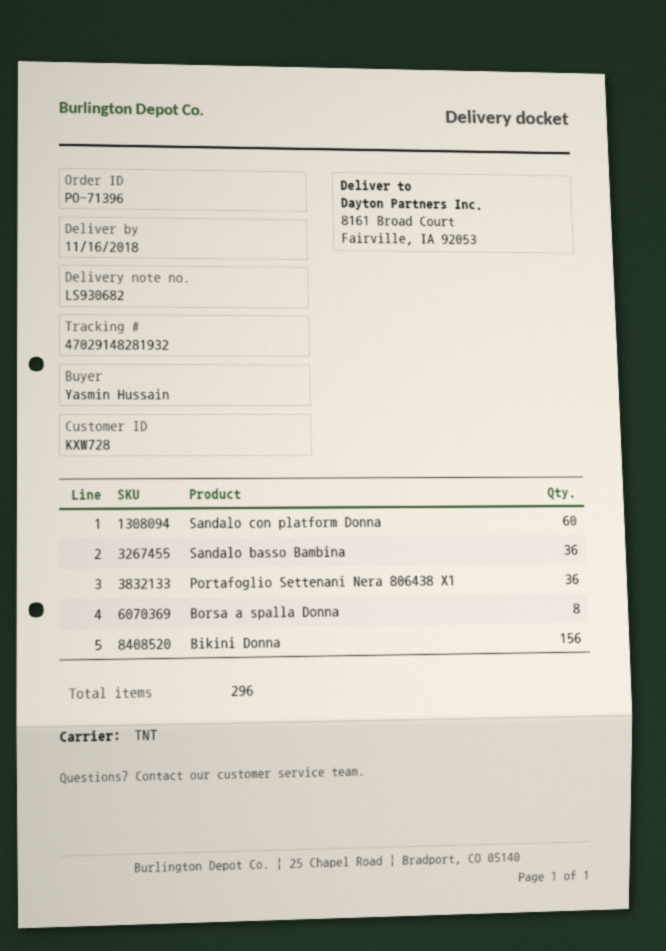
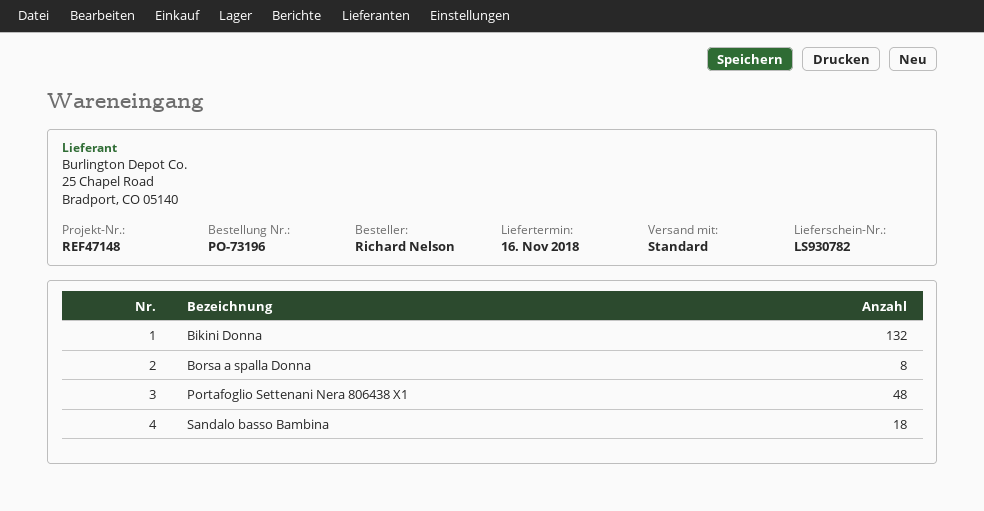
order number: PO-71396 -> PO-73196
delivery note number: LS930682 -> LS930782
ordered by: Yasmin Hussain -> Richard Nelson
shipping method: TNT -> standard
Sandalo con platform Donna: 60 -> none
Sandalo basso Bambina: 36 -> 18
Portafoglio Settenani Nera 806438 X1: 36 -> 48
Bikini Donna: 156 -> 132

